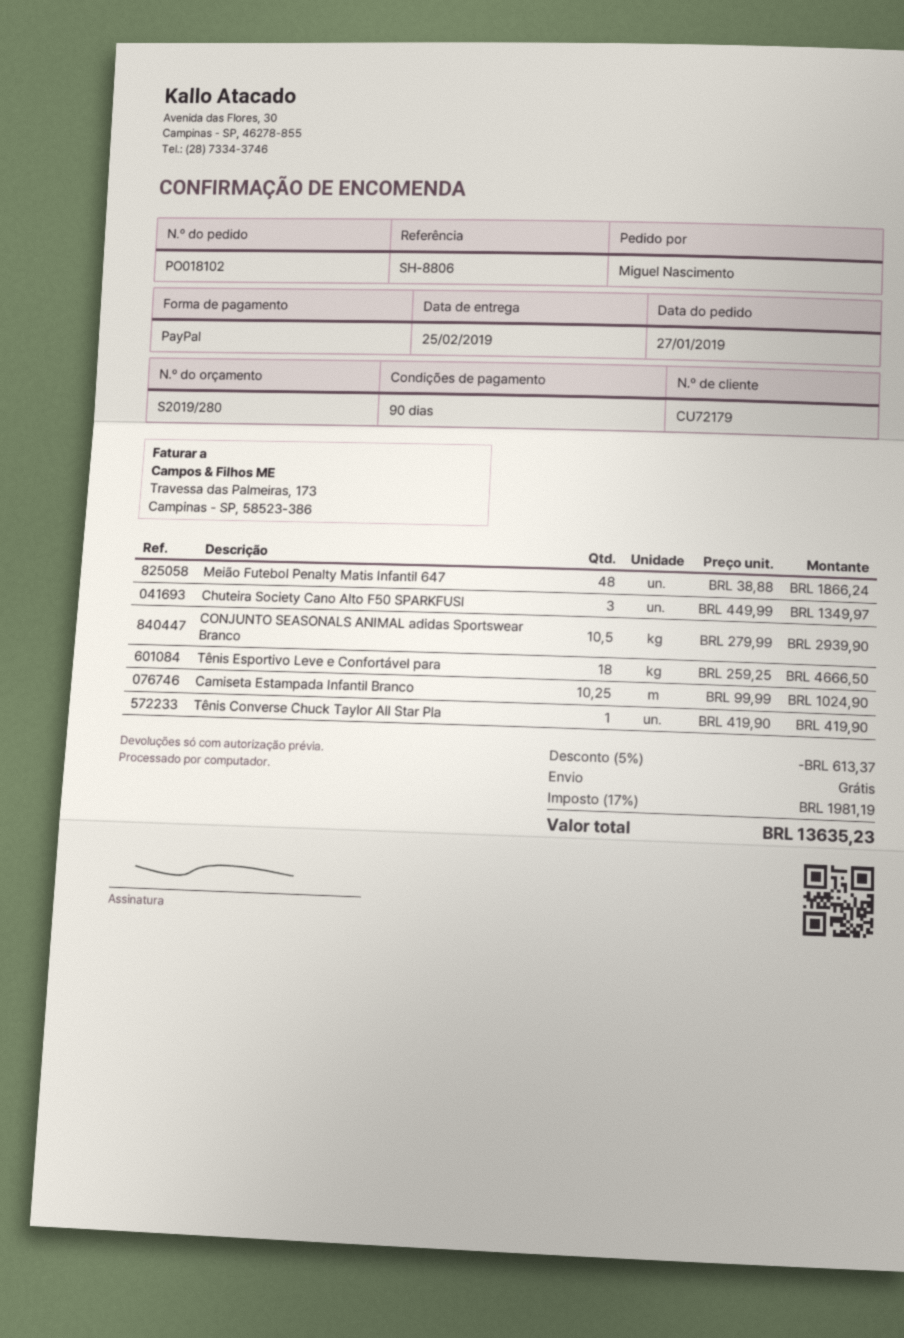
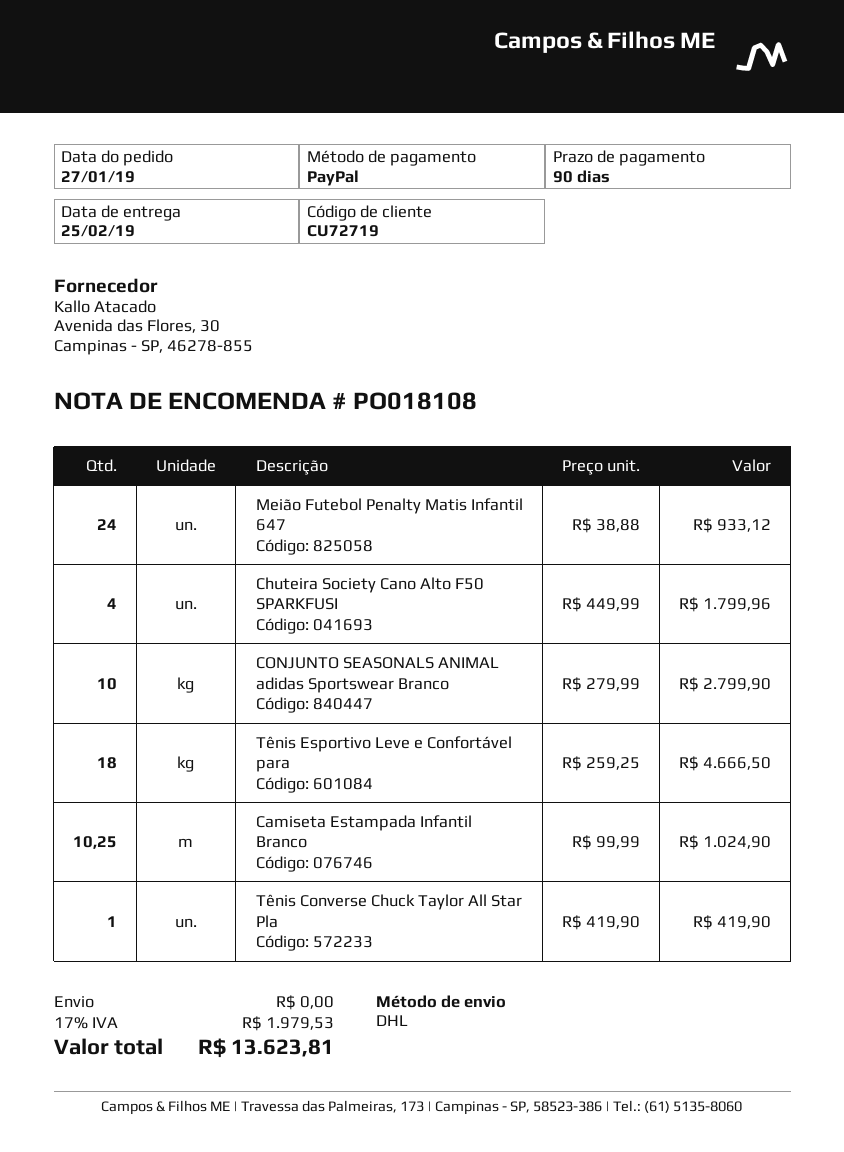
order number: PO018102 -> PO018108
customer number: CU72179 -> CU72719
Meião Futebol Penalty Matis Infantil 647: 48 x 38.88 = 1866.24 -> 24 x 38.88 = 933.12
Chuteira Society Cano Alto F50 SPARKFUSI: 3 x 449.99 = 1349.97 -> 4 x 449.99 = 1799.96
CONJUNTO SEASONALS ANIMAL adidas Sportswear Branco: 10.5 x 279.99 = 2939.90 -> 10 x 279.99 = 2799.90
discount: 5% = 613.37 -> none
tax: 17% = 1981.19 -> 17% = 1979.53
total: 13635.23 -> 13623.81

